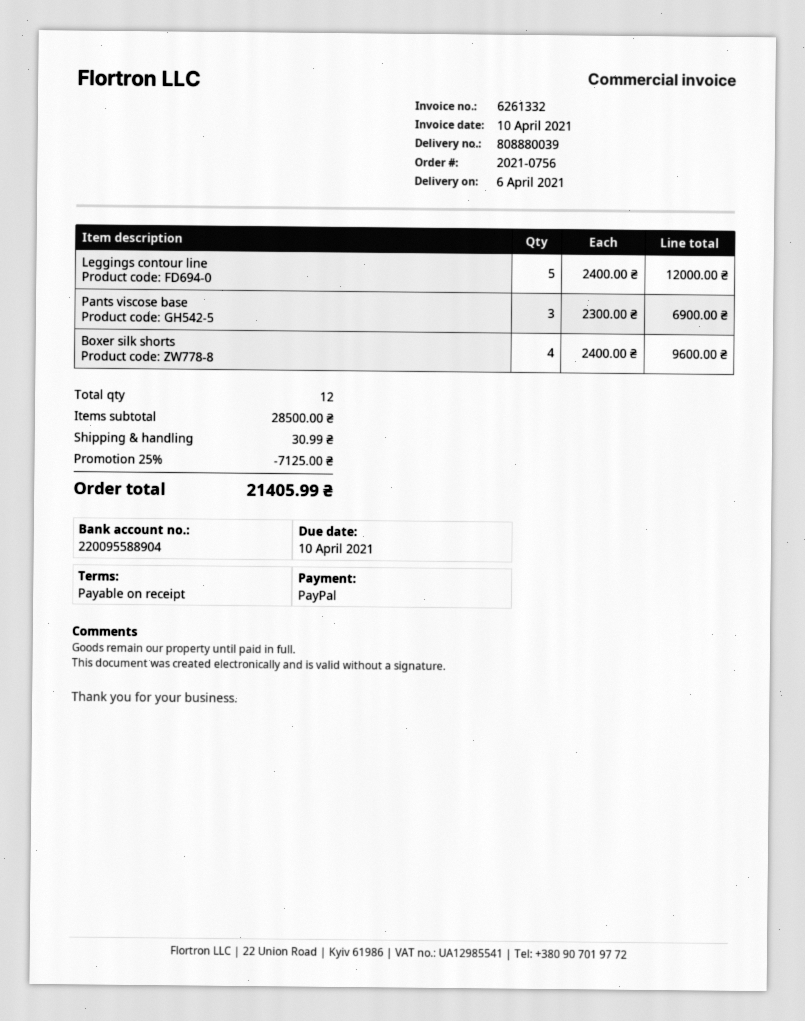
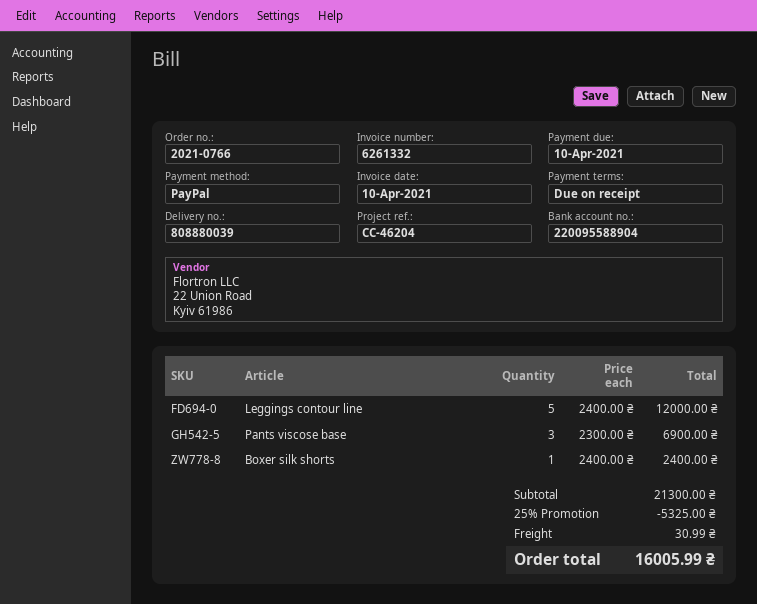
order number: 2021-0756 -> 2021-0766
Boxer silk shorts: 4 x 2400.00 = 9600.00 -> 1 x 2400.00 = 2400.00
subtotal: 28500.00 -> 21300.00
discount: 25% = 7125.00 -> 25% = 5325.00
total: 21405.99 -> 16005.99

